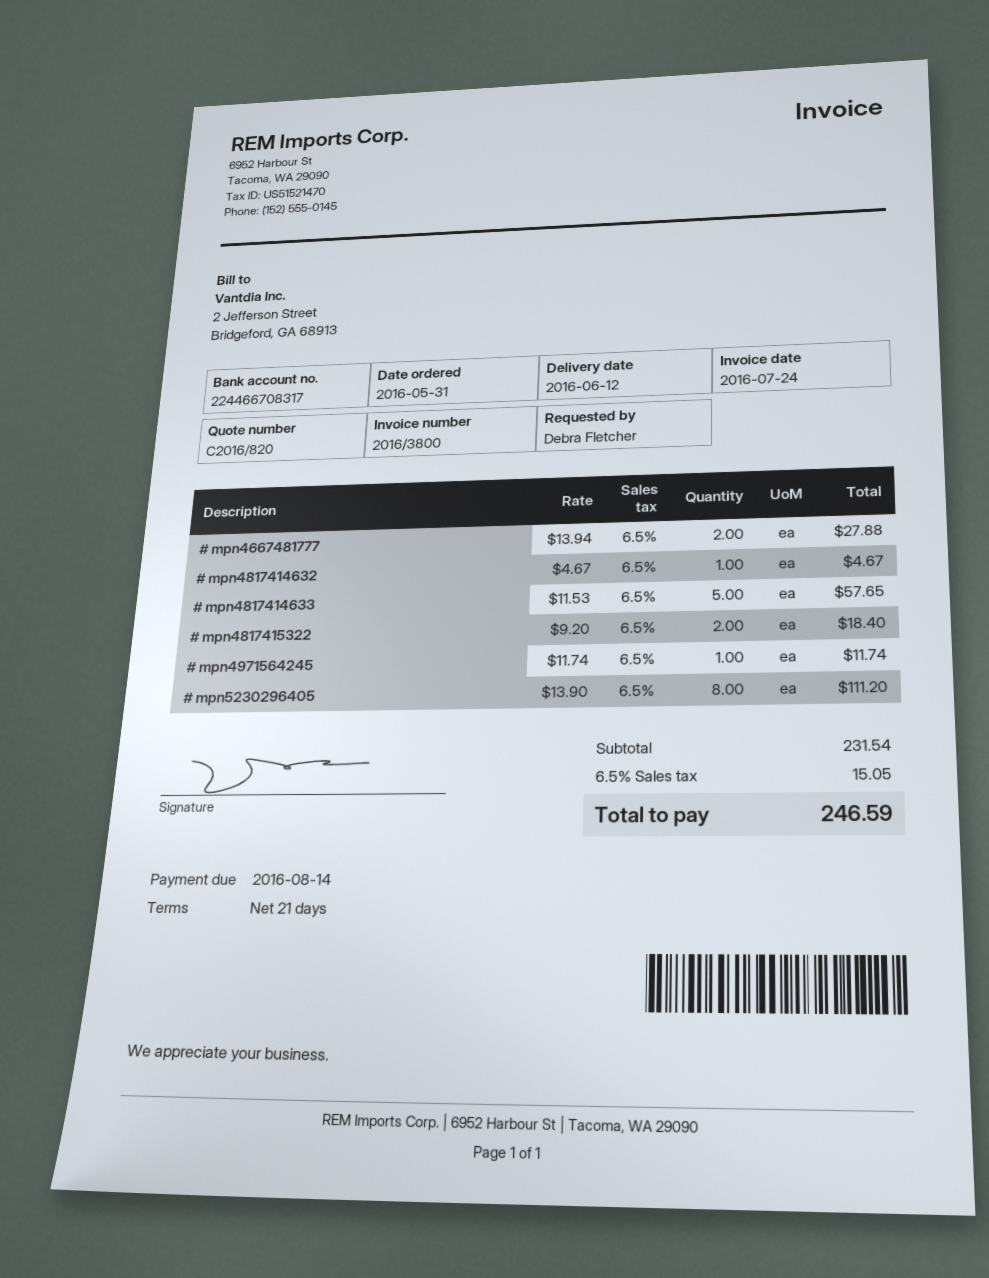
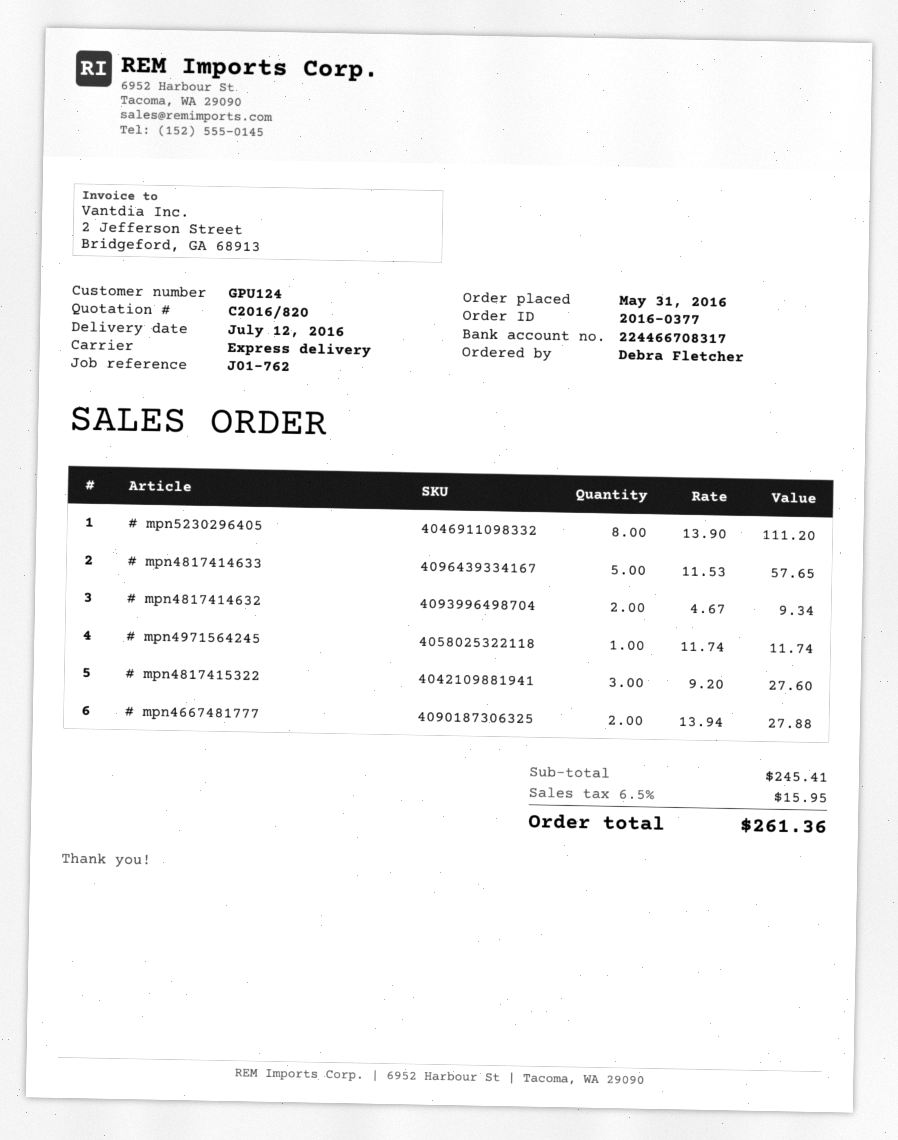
delivery date: 2016-06-12 -> 2016-07-12
# mpn4817414632: 1 x 4.67 = 4.67 -> 2 x 4.67 = 9.34
# mpn4817415322: 2 x 9.20 = 18.40 -> 3 x 9.20 = 27.60
subtotal: 231.54 -> 245.41
tax: 6.5% = 15.05 -> 6.5% = 15.95
total: 246.59 -> 261.36

